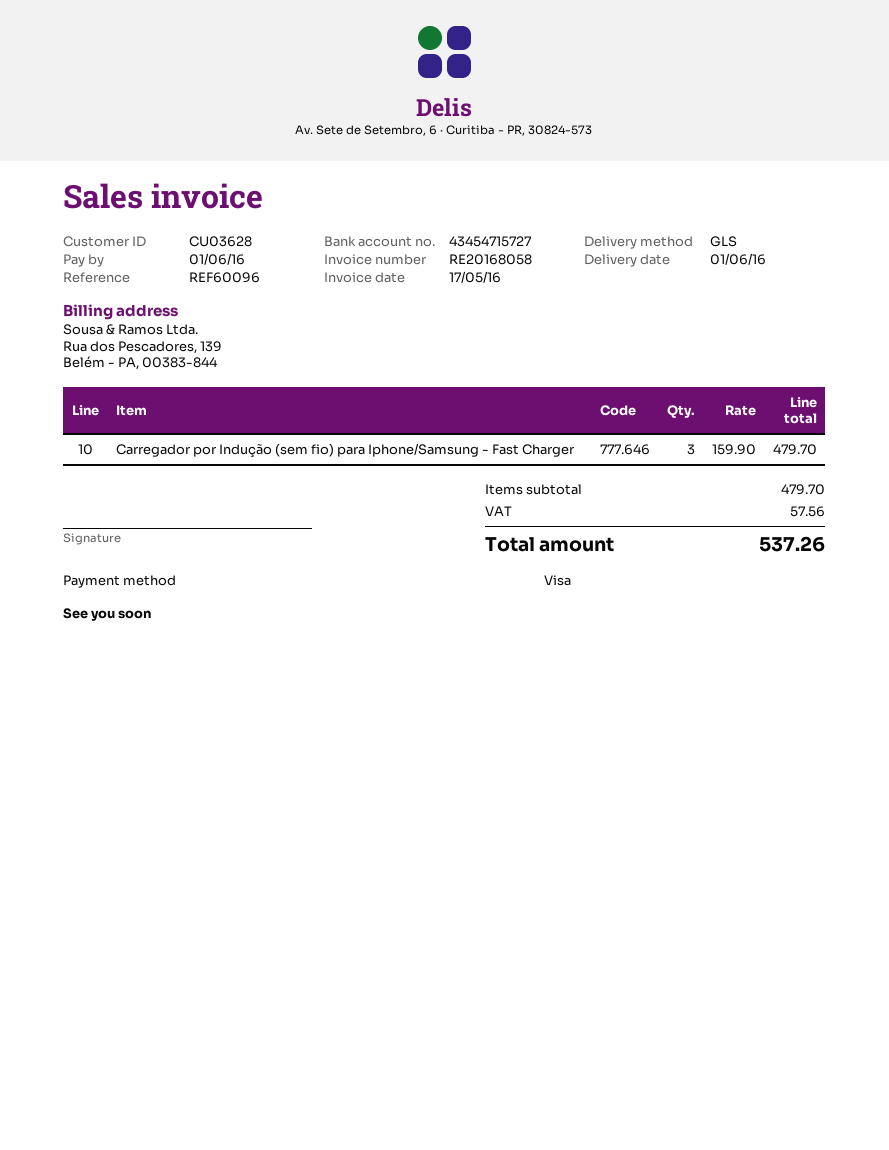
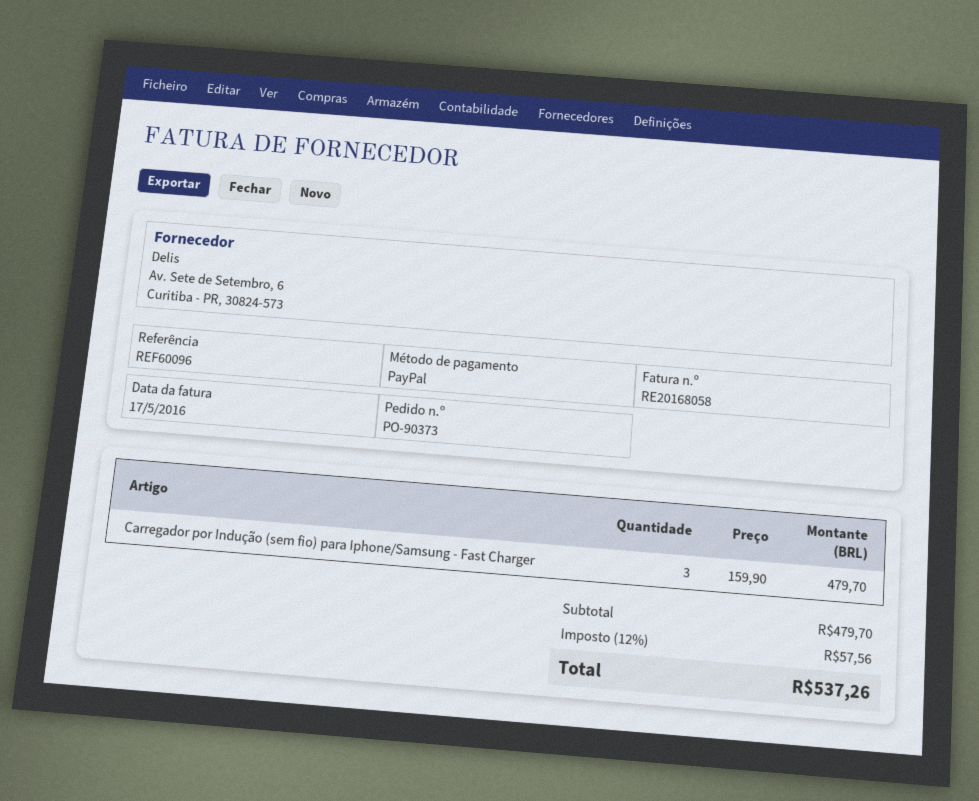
payment method: Visa -> PayPal

